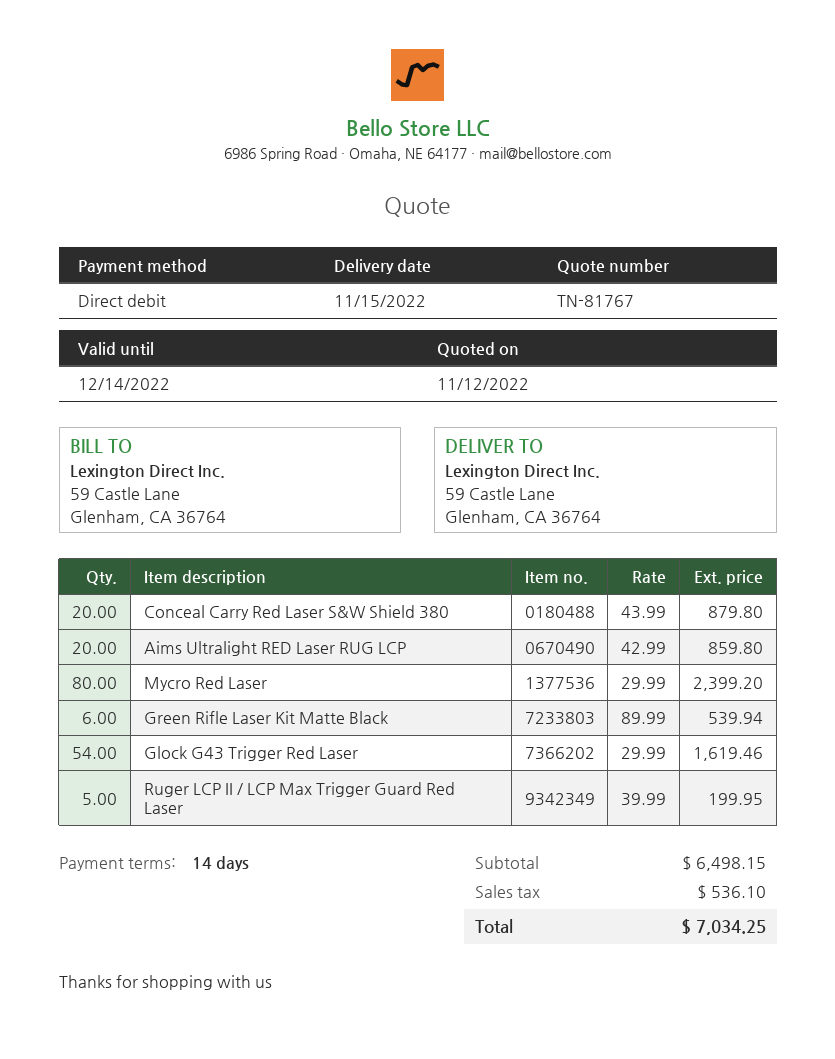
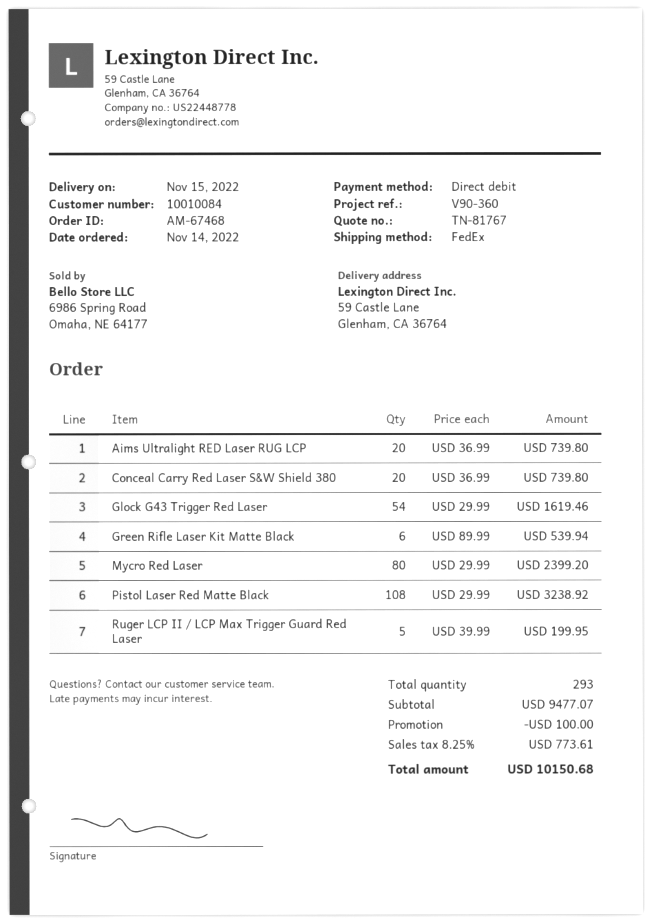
Conceal Carry Red Laser S&W Shield 380: 20 x 43.99 = 879.80 -> 20 x 36.99 = 739.80
Aims Ultralight RED Laser RUG LCP: 20 x 42.99 = 859.80 -> 20 x 36.99 = 739.80
Pistol Laser Red Matte Black: none -> 108 x 29.99 = 3238.92
subtotal: 6498.15 -> 9477.07
discount: none -> 100.00
tax: 536.10 -> 773.61
total: 7034.25 -> 10150.68

